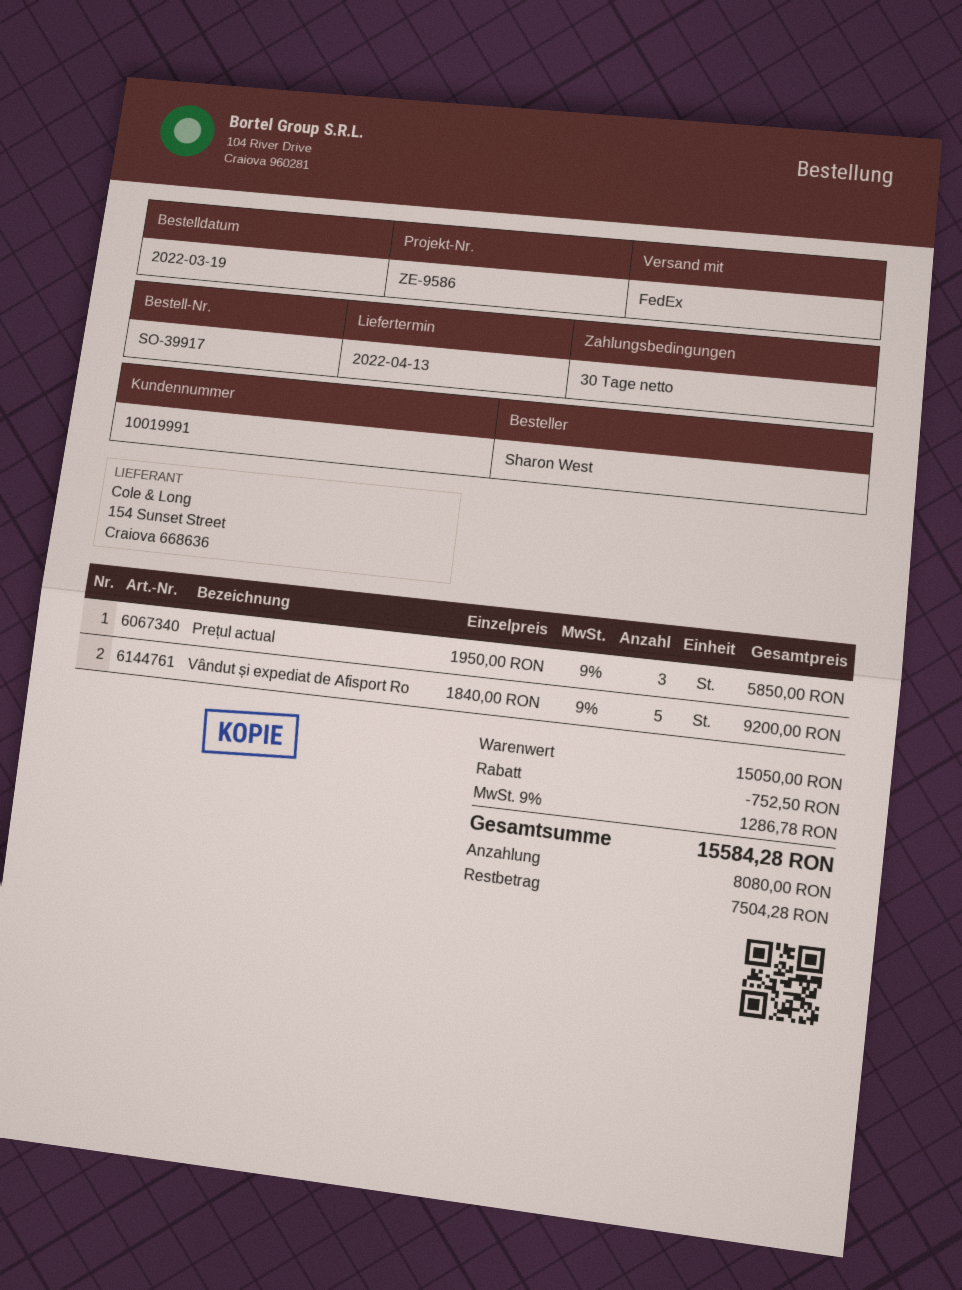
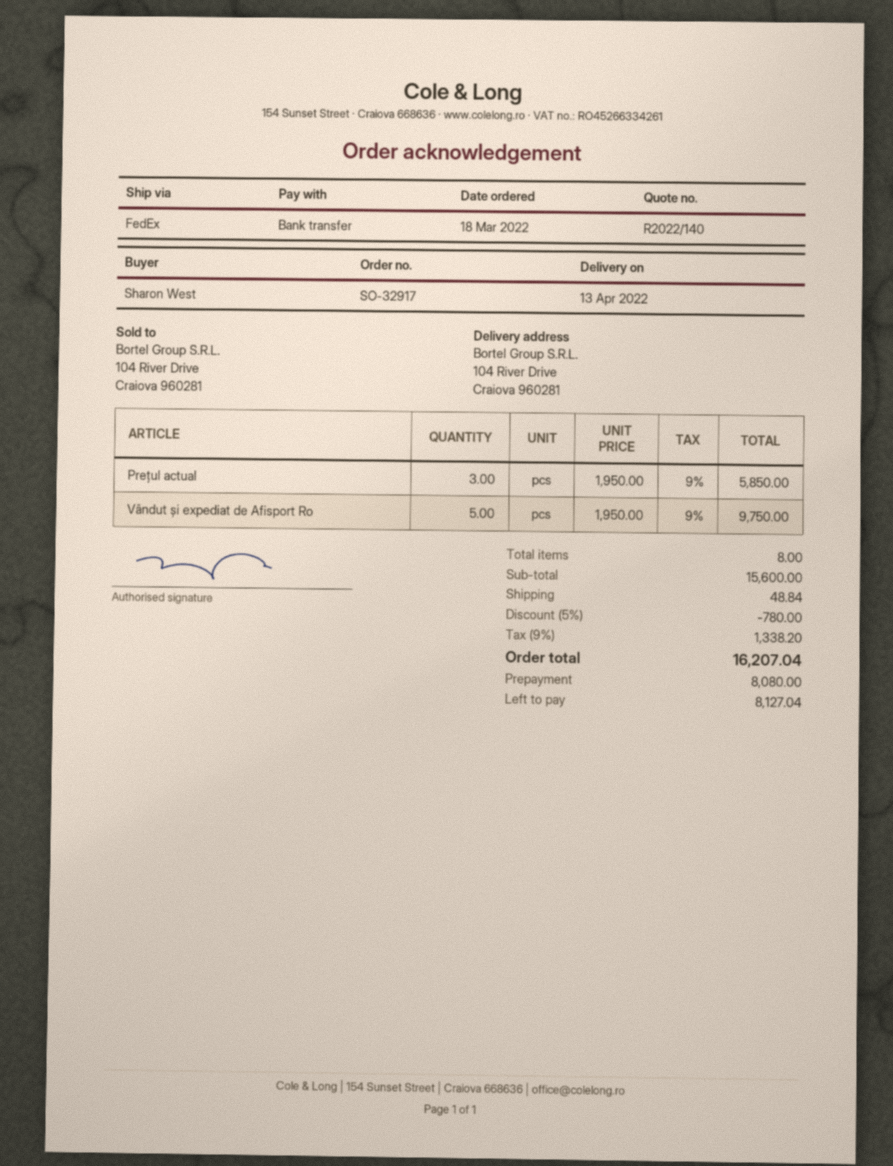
order number: SO-39917 -> SO-32917
order date: 2022-03-19 -> 2022-03-18
Vândut și expediat de Afisport Ro: 5 x 1840.00 = 9200.00 -> 5 x 1950.00 = 9750.00
subtotal: 15050.00 -> 15600.00
discount: 752.50 -> 780.00
shipping: none -> 48.84
tax: 9% = 1286.78 -> 9% = 1338.20
total: 15584.28 -> 16207.04
balance: 7504.28 -> 8127.04

